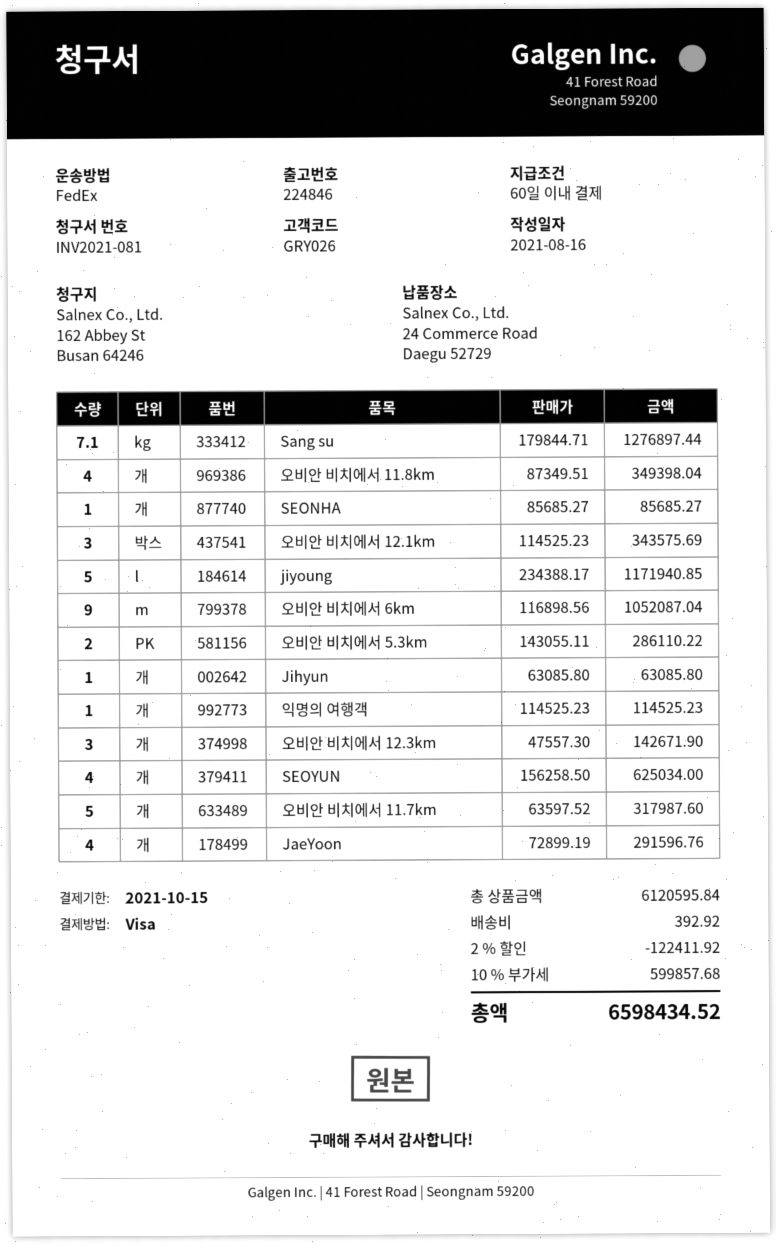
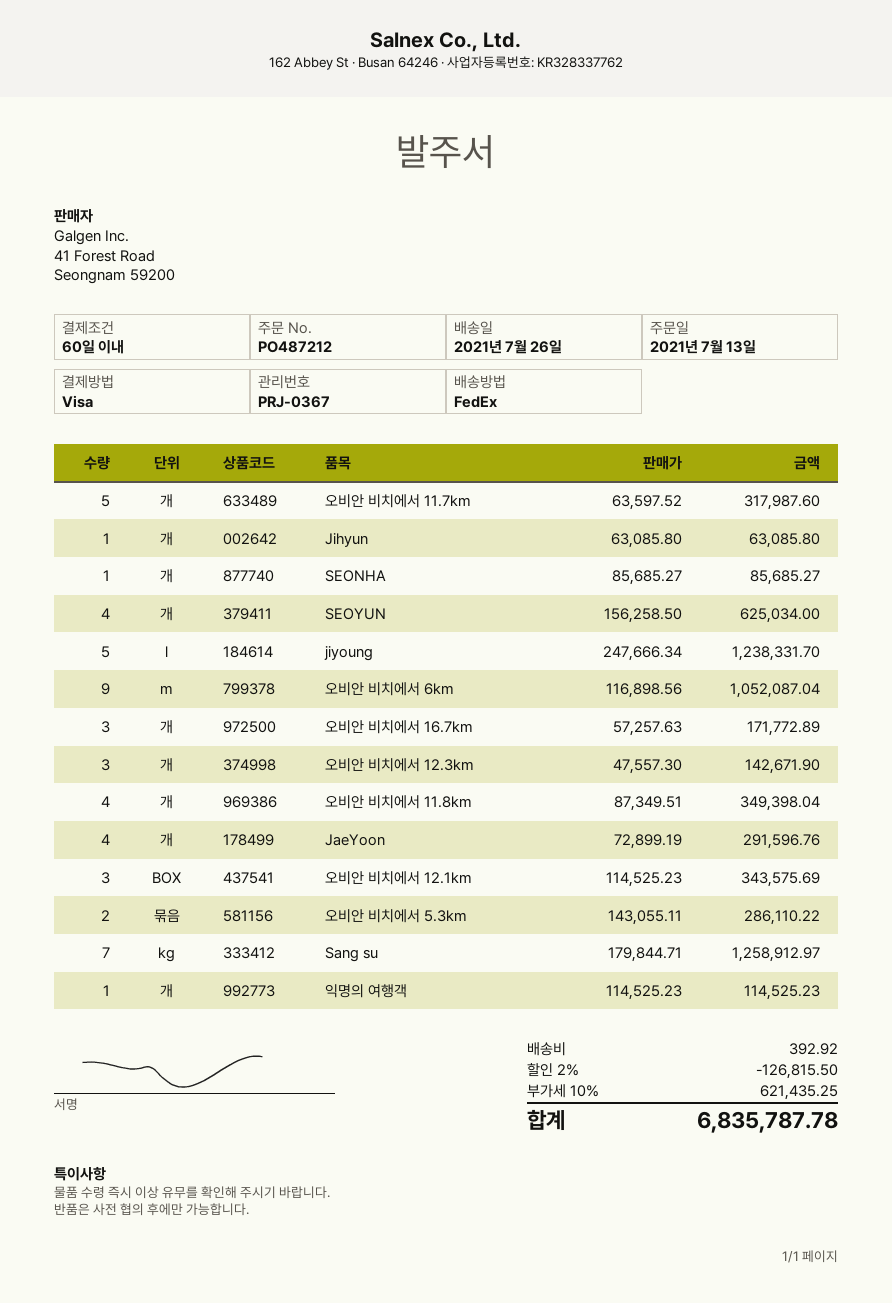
Sang su: 7.1 x 179844.71 = 1276897.44 -> 7 x 179844.71 = 1258912.97
jiyoung: 5 x 234388.17 = 1171940.85 -> 5 x 247666.34 = 1238331.70
오비안 비치에서 16.7km: none -> 3 x 57257.63 = 171772.89
discount: 2% = 122411.92 -> 2% = 126815.50
tax: 10% = 599857.68 -> 10% = 621435.25
total: 6598434.52 -> 6835787.78

